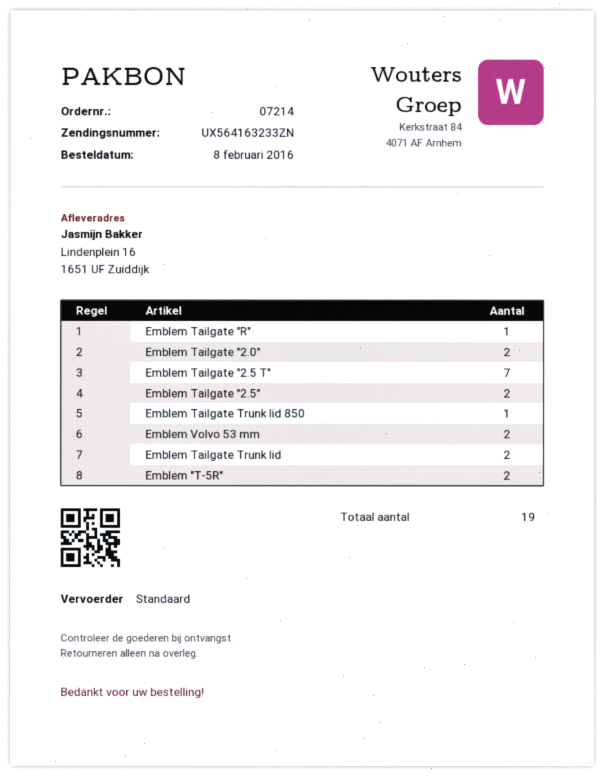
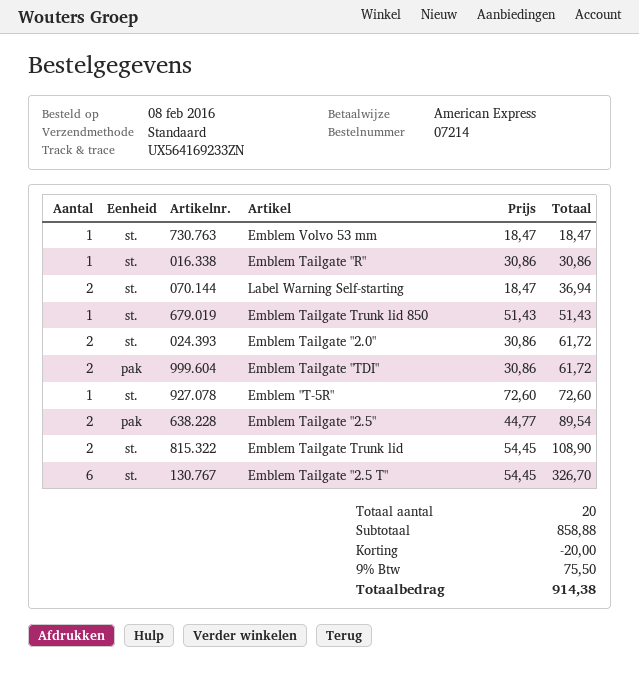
tracking number: UX564163233ZN -> UX564169233ZN
Emblem Tailgate "2.5 T": 7 -> 6
Emblem Volvo 53 mm: 2 -> 1
Emblem "T-5R": 2 -> 1
Label Warning Self-starting: none -> 2
Emblem Tailgate "TDI": none -> 2
total quantity: 19 -> 20

